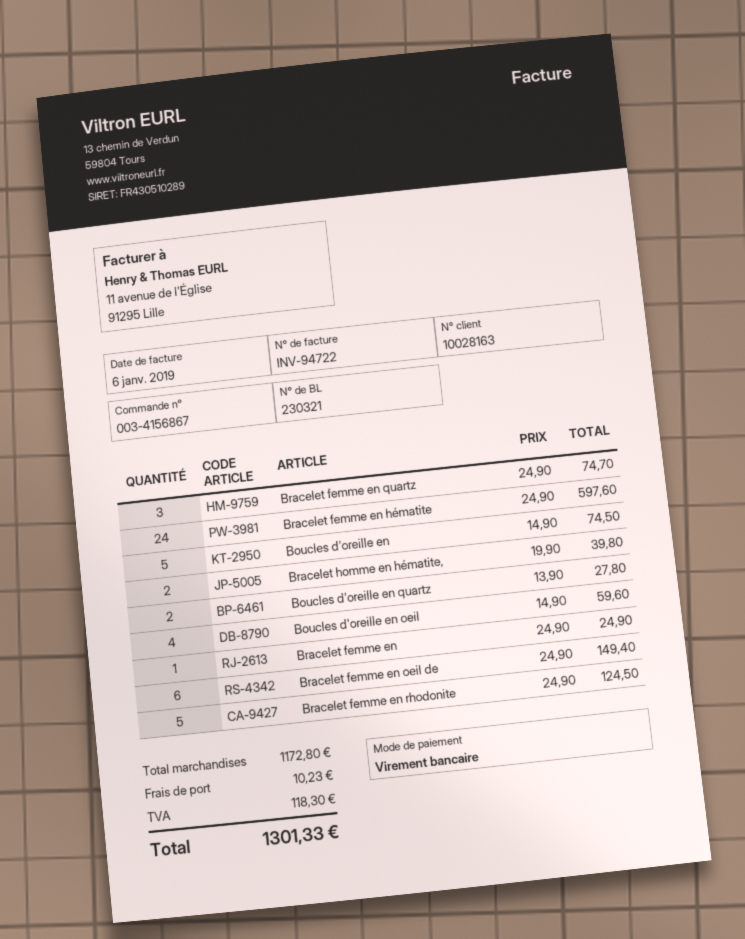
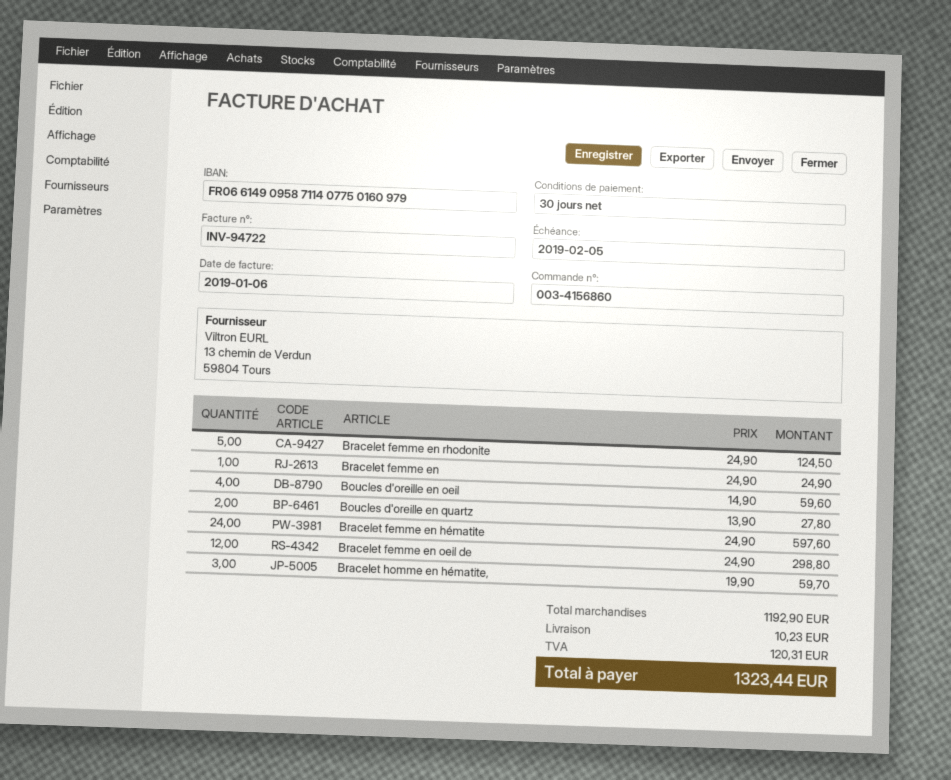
order number: 003-4156867 -> 003-4156860
Bracelet femme en quartz: 3 x 24.90 = 74.70 -> none
Boucles d'oreille en: 5 x 14.90 = 74.50 -> none
Bracelet homme en hématite,: 2 x 19.90 = 39.80 -> 3 x 19.90 = 59.70
Bracelet femme en oeil de: 6 x 24.90 = 149.40 -> 12 x 24.90 = 298.80
subtotal: 1172.80 -> 1192.90
tax: 118.30 -> 120.31
total: 1301.33 -> 1323.44

